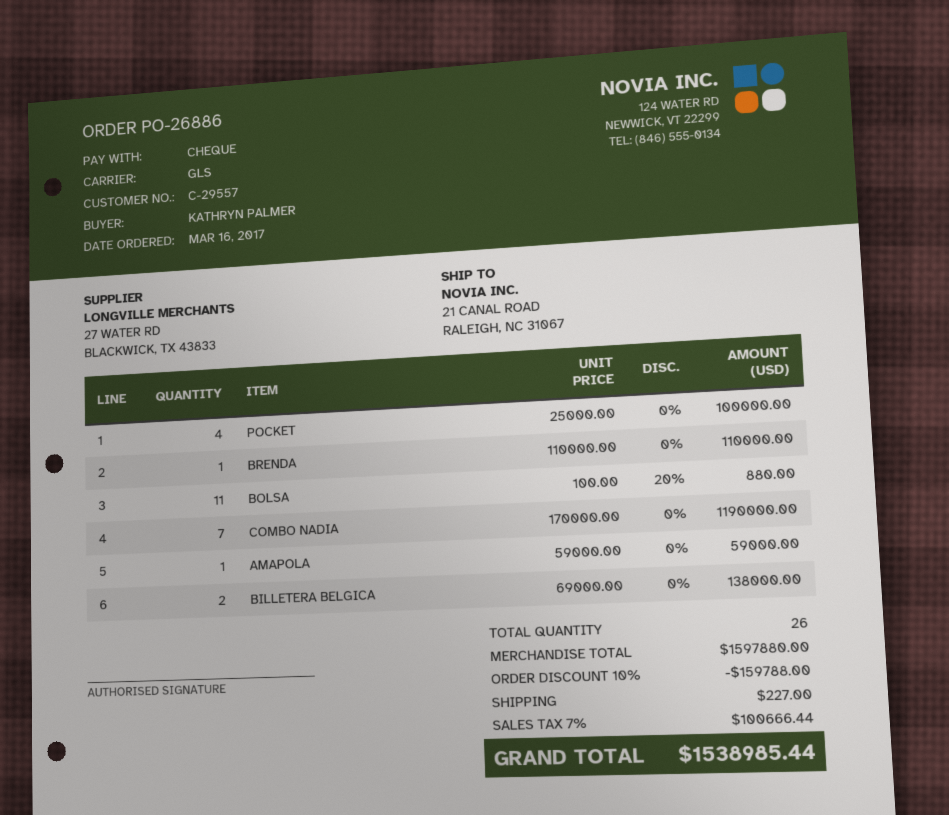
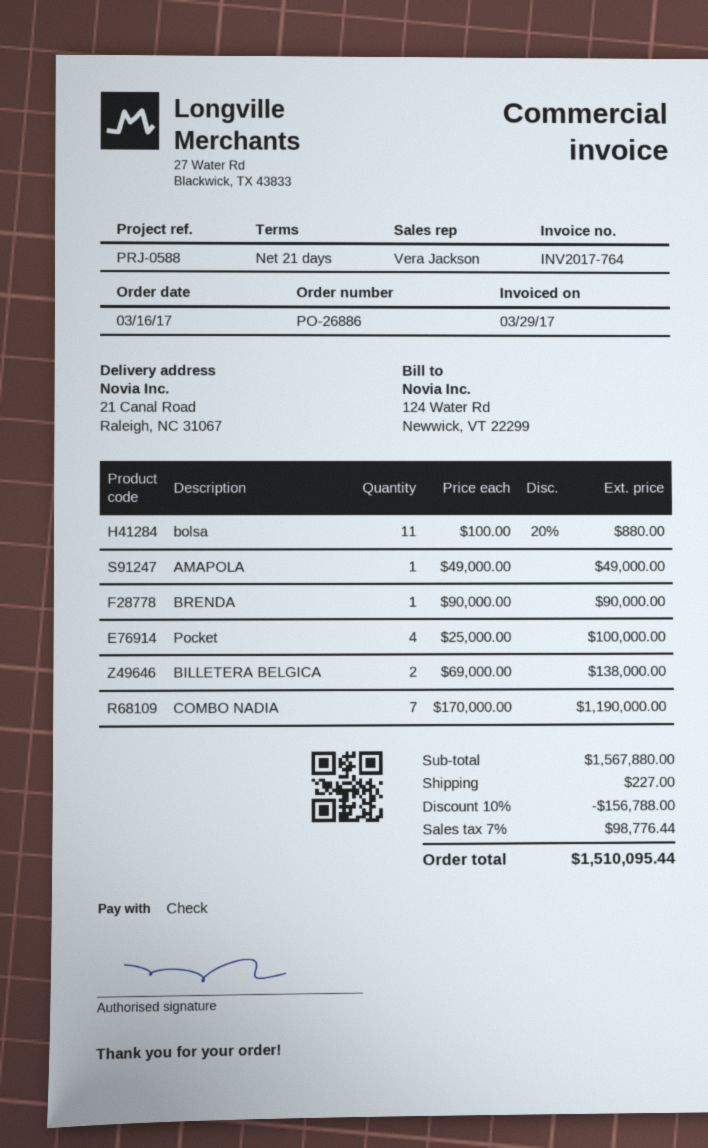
BRENDA: 1 x 110000.00 = 110000.00 -> 1 x 90000.00 = 90000.00
AMAPOLA: 1 x 59000.00 = 59000.00 -> 1 x 49000.00 = 49000.00
subtotal: 1597880.00 -> 1567880.00
discount: 10% = 159788.00 -> 10% = 156788.00
tax: 7% = 100666.44 -> 7% = 98776.44
total: 1538985.44 -> 1510095.44

